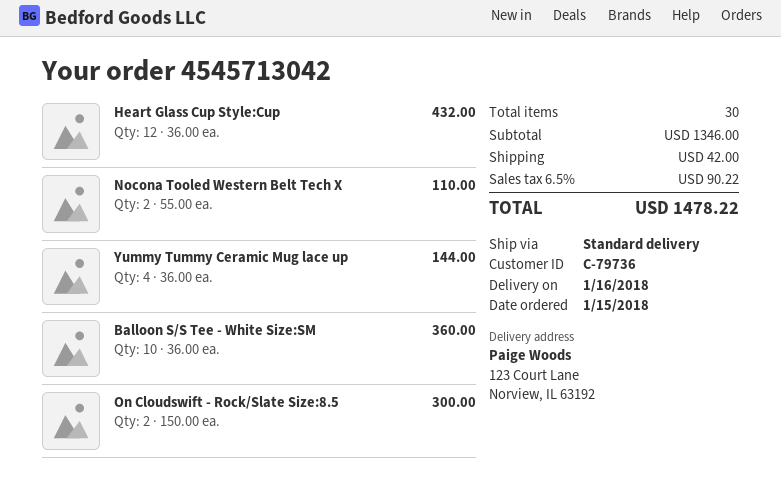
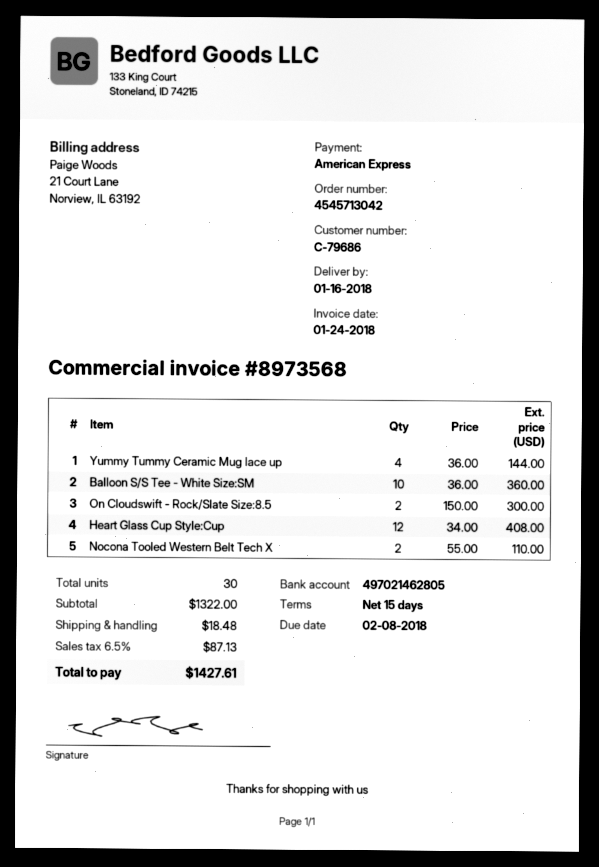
customer number: C-79736 -> C-79686
Heart Glass Cup Style:Cup: 12 x 36.00 = 432.00 -> 12 x 34.00 = 408.00
subtotal: 1346.00 -> 1322.00
shipping: 42.00 -> 18.48
tax: 6.5% = 90.22 -> 6.5% = 87.13
total: 1478.22 -> 1427.61

